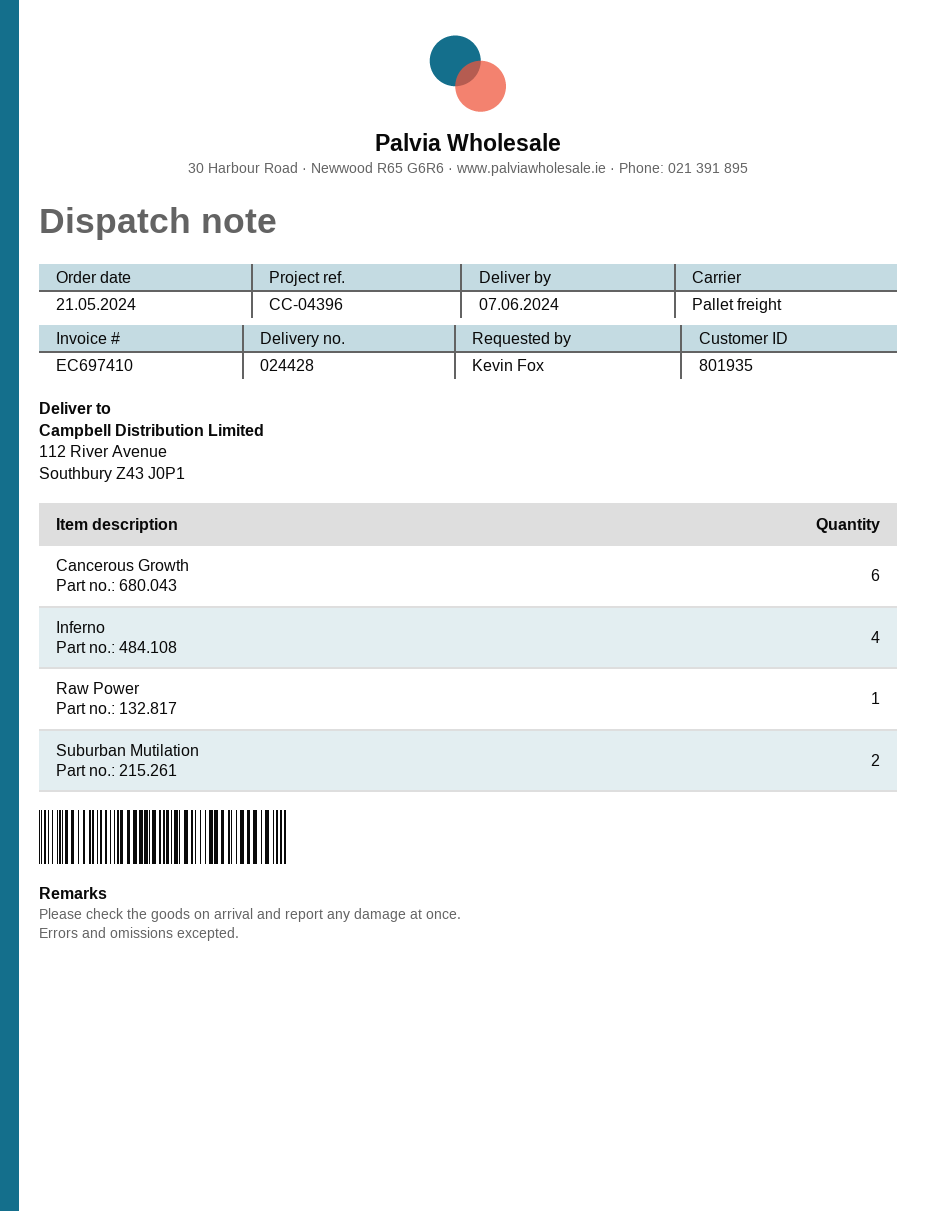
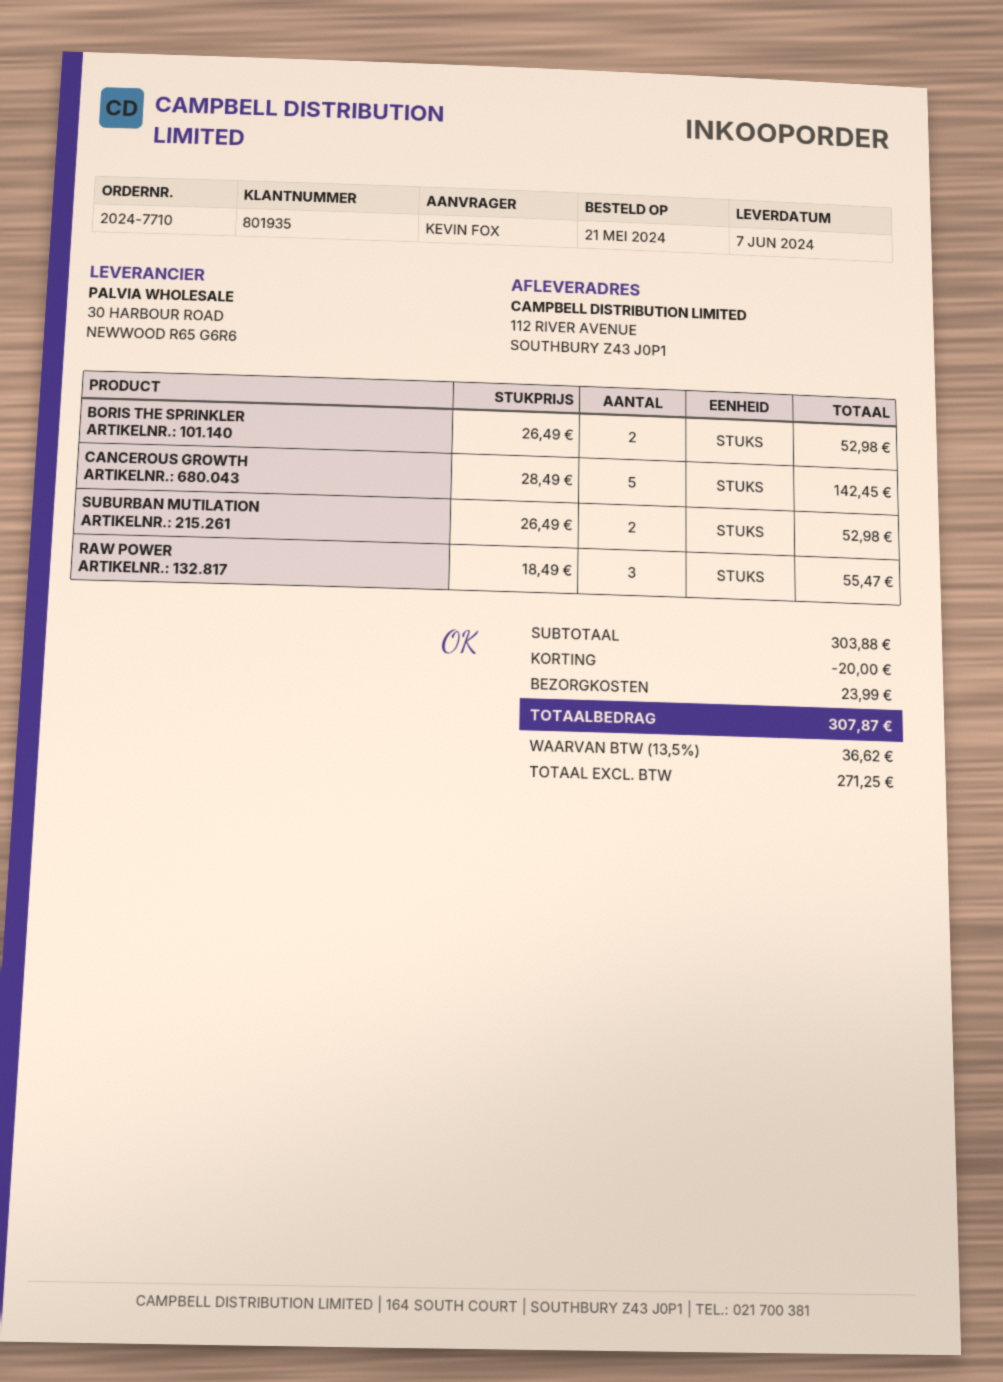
Cancerous Growth: 6 -> 5
Inferno: 4 -> none
Raw Power: 1 -> 3
BORIS THE SPRINKLER: none -> 2

